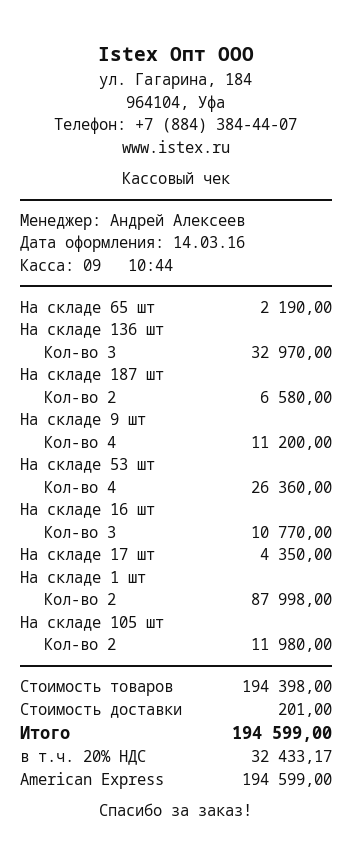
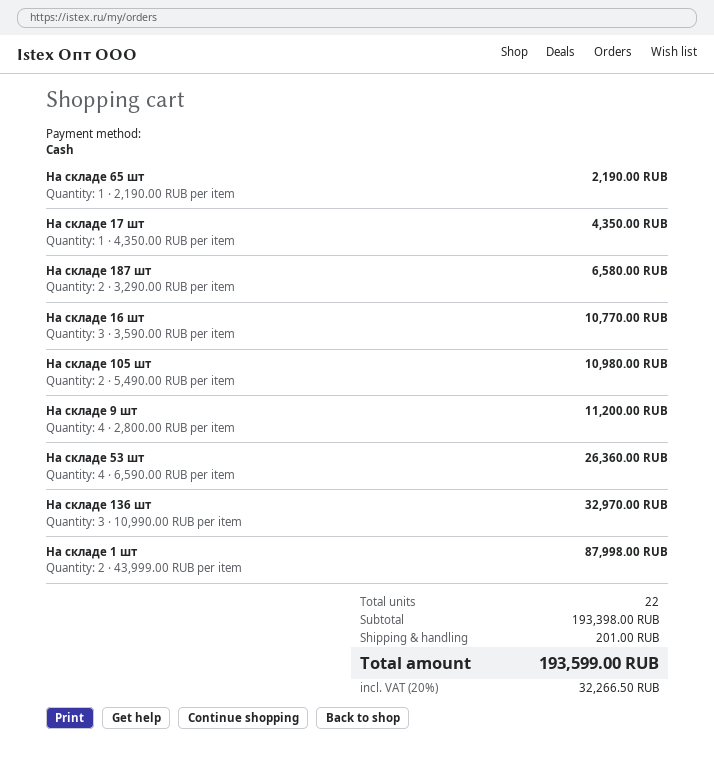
payment method: American Express -> cash
На складе 105 шт: 2 for 11980.00 -> 2 for 10980.00
subtotal: 194398.00 -> 193398.00
tax: 20% = 32433.17 -> 20% = 32266.50
total: 194599.00 -> 193599.00

